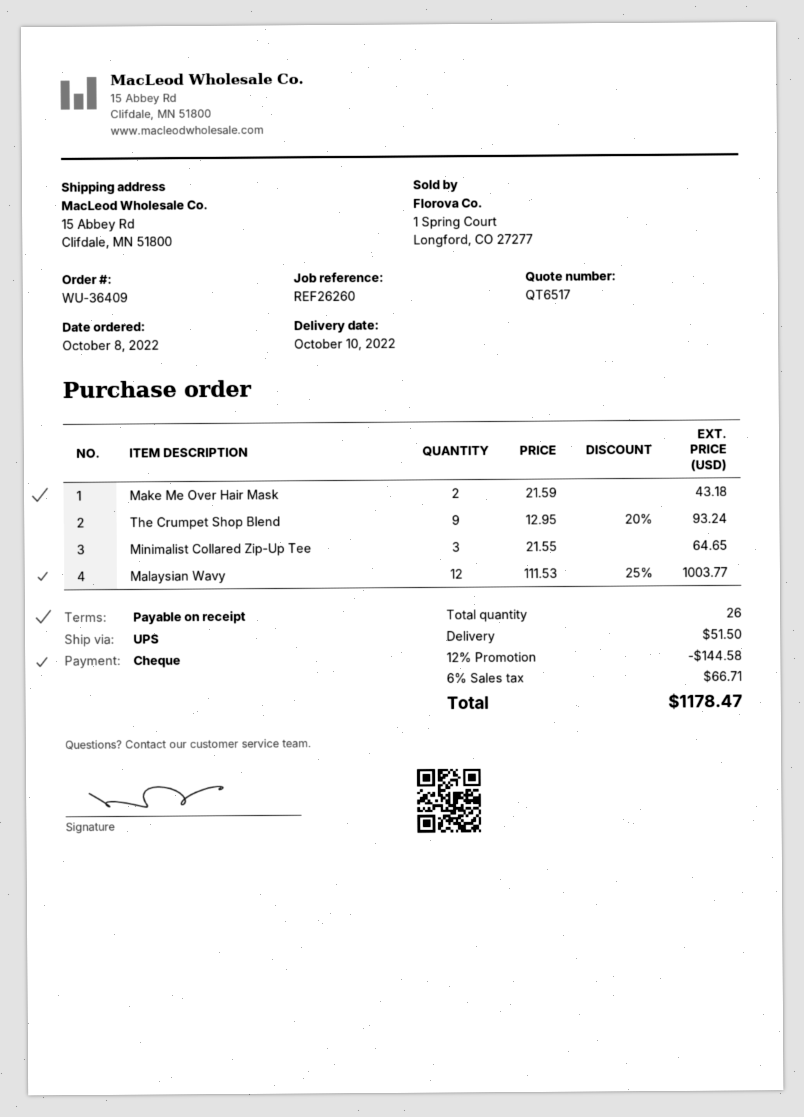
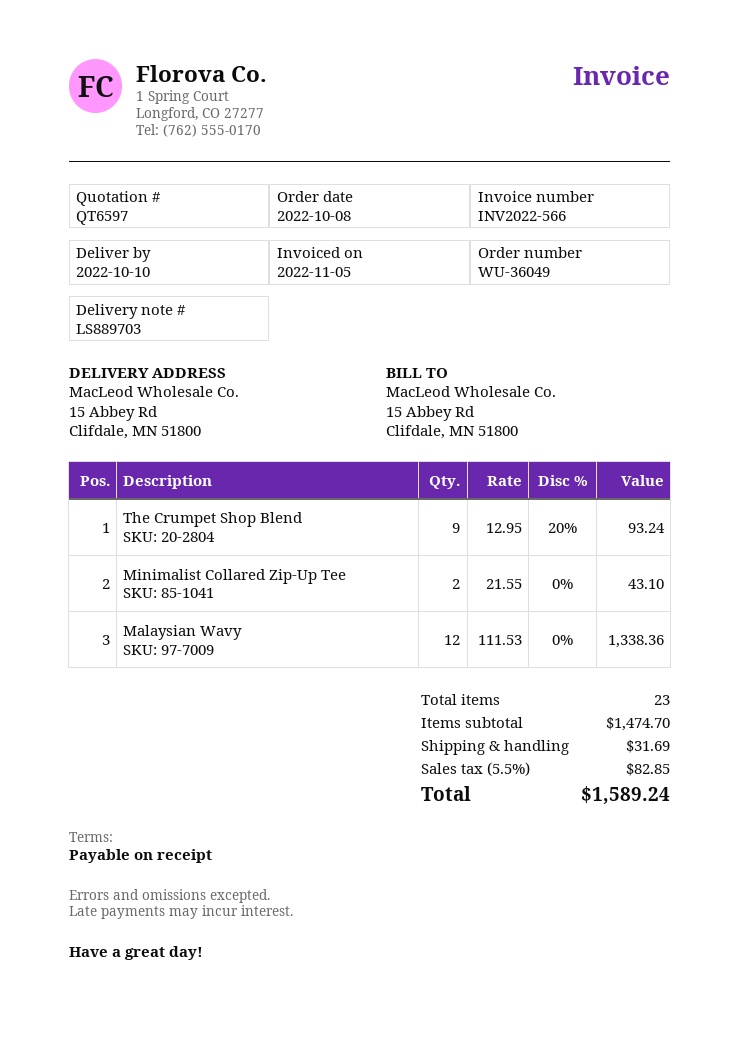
quote number: QT6517 -> QT6597
order number: WU-36409 -> WU-36049
Make Me Over Hair Mask: 2 x 21.59 = 43.18 -> none
Minimalist Collared Zip-Up Tee: 3 x 21.55 = 64.65 -> 2 x 21.55 = 43.10
Malaysian Wavy: 12 x 111.53 - 25% = 1003.77 -> 12 x 111.53 = 1338.36
total quantity: 26 -> 23
discount: 12% = 144.58 -> none
shipping: 51.50 -> 31.69
tax: 6% = 66.71 -> 5.5% = 82.85
total: 1178.47 -> 1589.24

